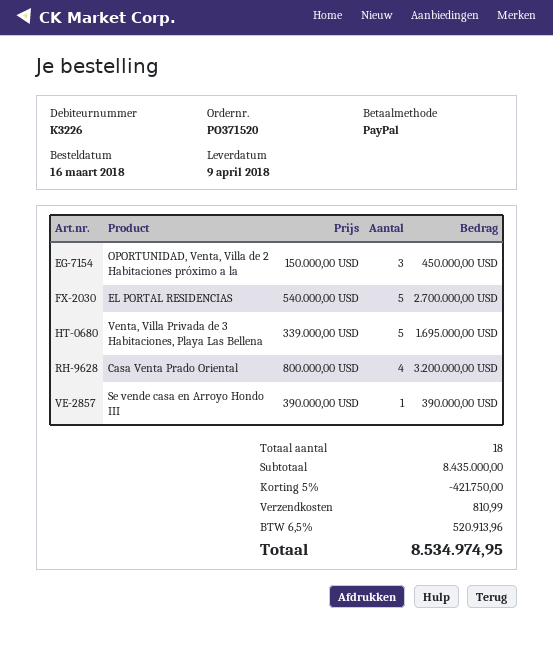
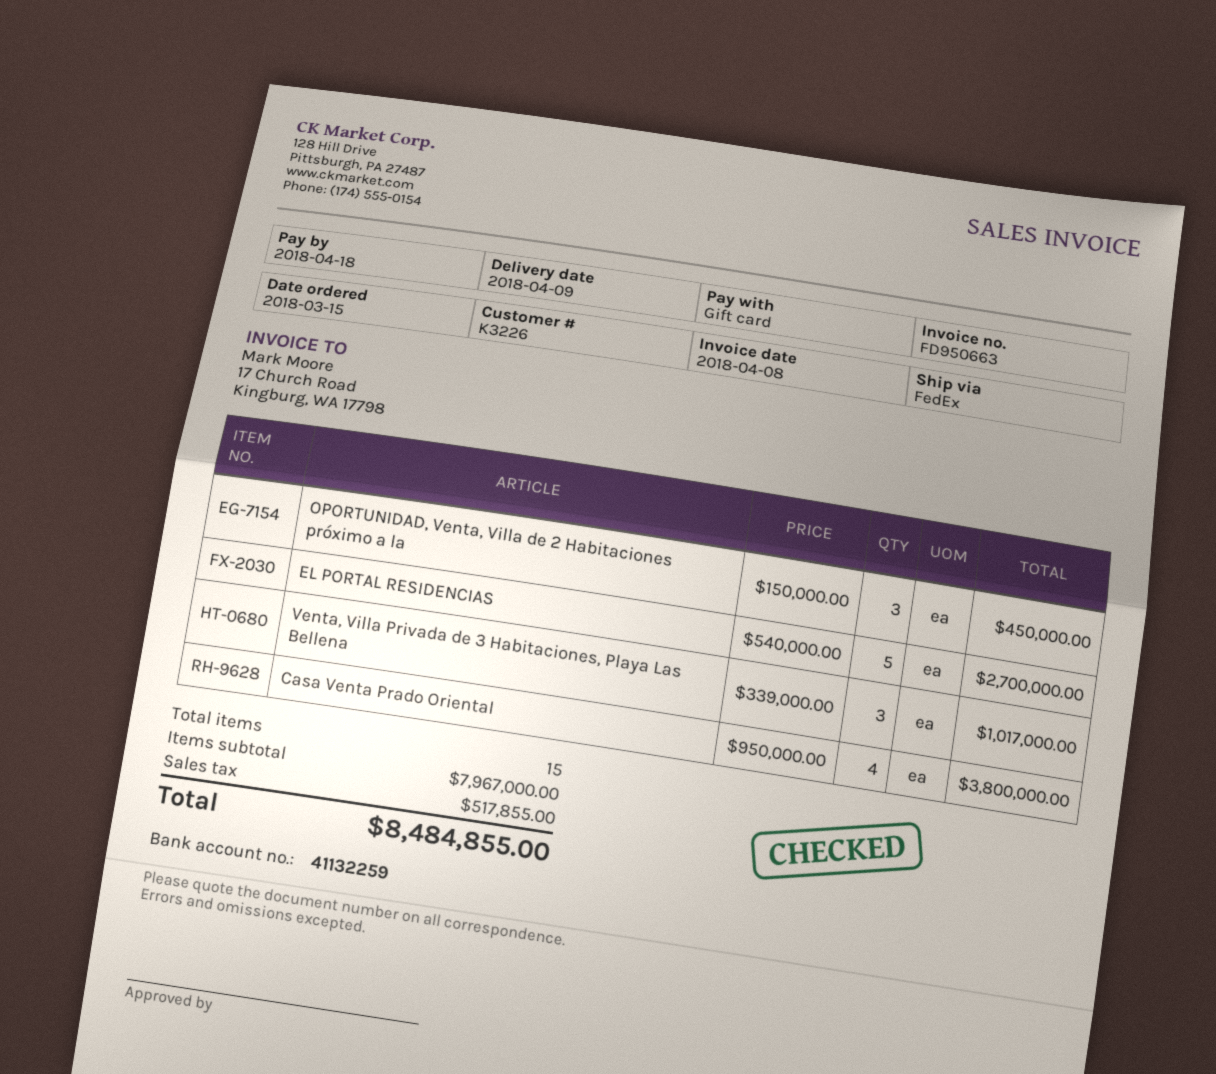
order date: 2018-03-16 -> 2018-03-15
payment method: PayPal -> gift card
Venta, Villa Privada de 3 Habitaciones, Playa Las Bellena: 5 x 339000.00 = 1695000.00 -> 3 x 339000.00 = 1017000.00
Casa Venta Prado Oriental: 4 x 800000.00 = 3200000.00 -> 4 x 950000.00 = 3800000.00
Se vende casa en Arroyo Hondo III: 1 x 390000.00 = 390000.00 -> none
total quantity: 18 -> 15
subtotal: 8435000.00 -> 7967000.00
discount: 5% = 421750.00 -> none
shipping: 810.99 -> none
tax: 520913.96 -> 517855.00
total: 8534974.95 -> 8484855.00

